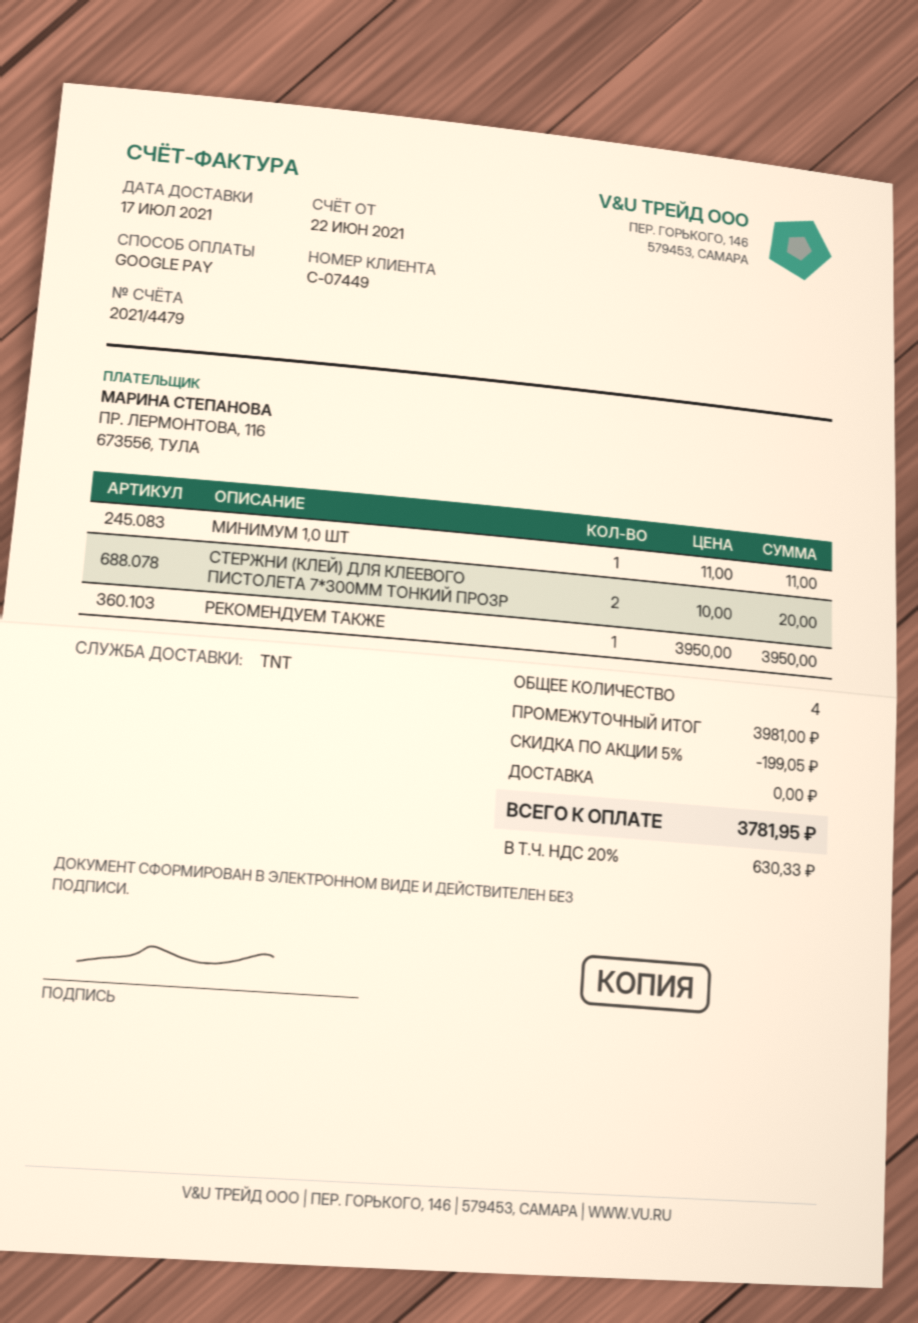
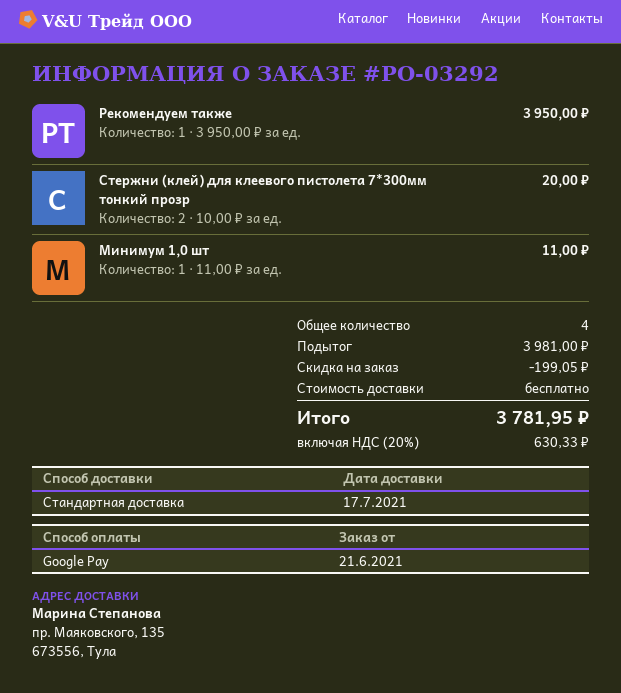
shipping method: TNT -> standard

